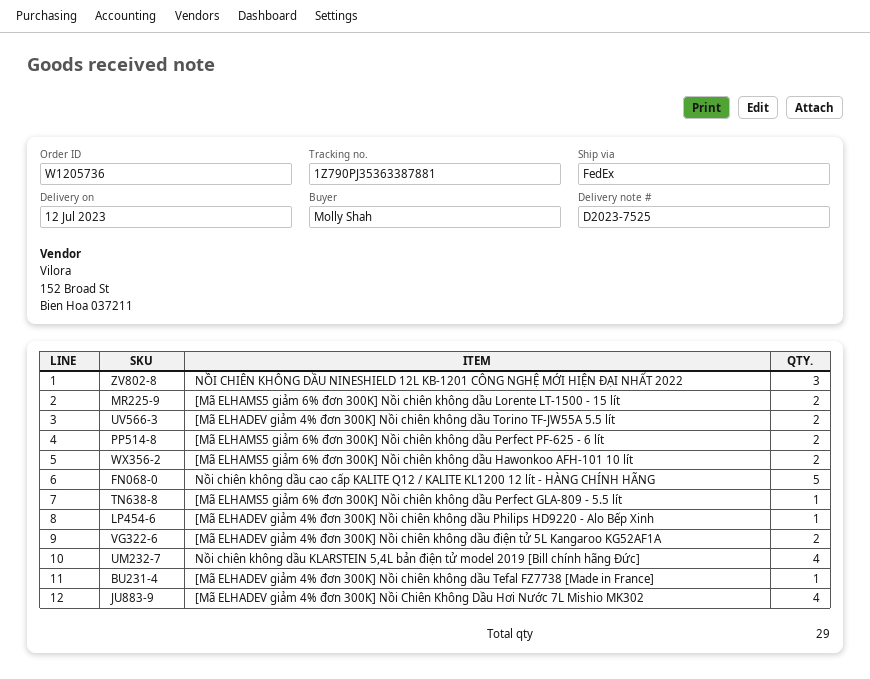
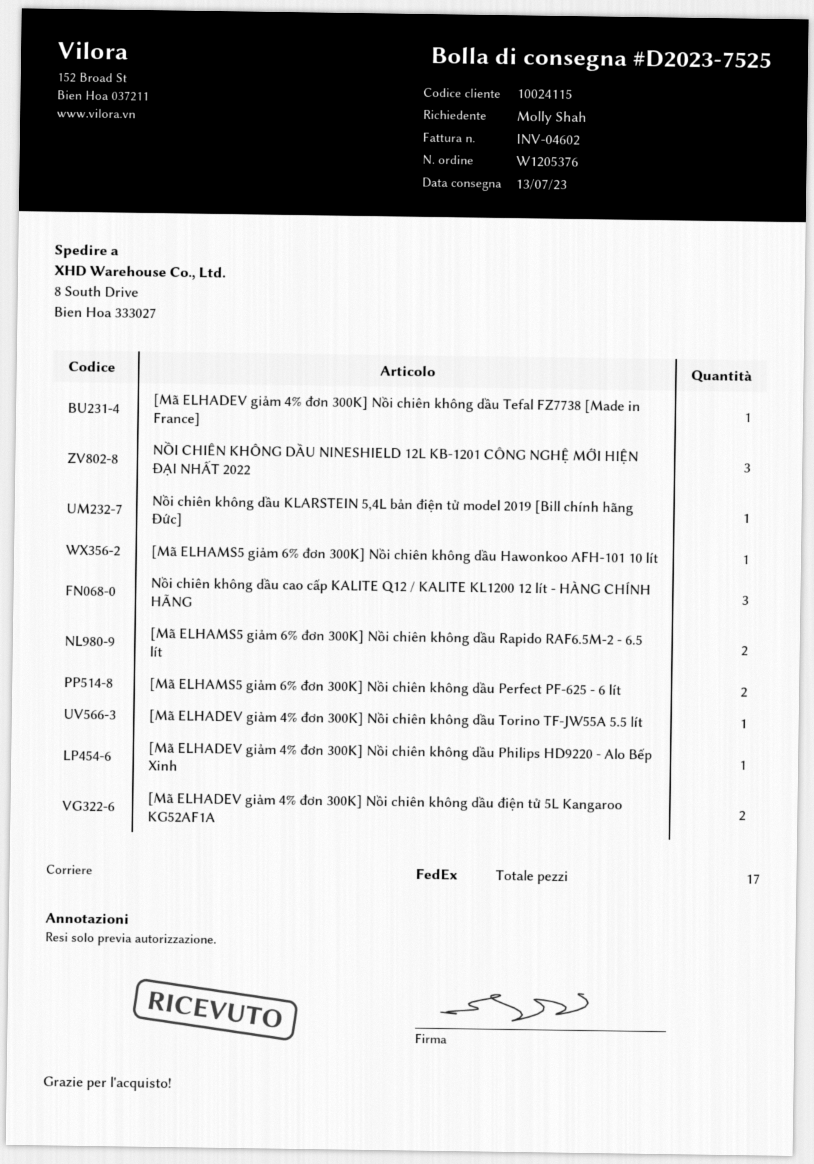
order number: W1205736 -> W1205376
delivery date: 2023-07-12 -> 2023-07-13
[Mã ELHAMS5 giảm 6% đơn 300K] Nồi chiên không dầu Lorente LT-1500 - 15 lít: 2 -> none
[Mã ELHADEV giảm 4% đơn 300K] Nồi chiên không dầu Torino TF-JW55A 5.5 lít: 2 -> 1
[Mã ELHAMS5 giảm 6% đơn 300K] Nồi chiên không dầu Hawonkoo AFH-101 10 lít: 2 -> 1
Nồi chiên không dầu cao cấp KALITE Q12 / KALITE KL1200 12 lít - HÀNG CHÍNH HÃNG: 5 -> 3
[Mã ELHAMS5 giảm 6% đơn 300K] Nồi chiên không dầu Perfect GLA-809 - 5.5 lít: 1 -> none
Nồi chiên không dầu KLARSTEIN 5,4L bản điện tử model 2019 [Bill chính hãng Đức]: 4 -> 1
[Mã ELHADEV giảm 4% đơn 300K] Nồi Chiên Không Dầu Hơi Nước 7L Mishio MK302: 4 -> none
[Mã ELHAMS5 giảm 6% đơn 300K] Nồi chiên không dầu Rapido RAF6.5M-2 - 6.5 lít: none -> 2
total quantity: 29 -> 17

